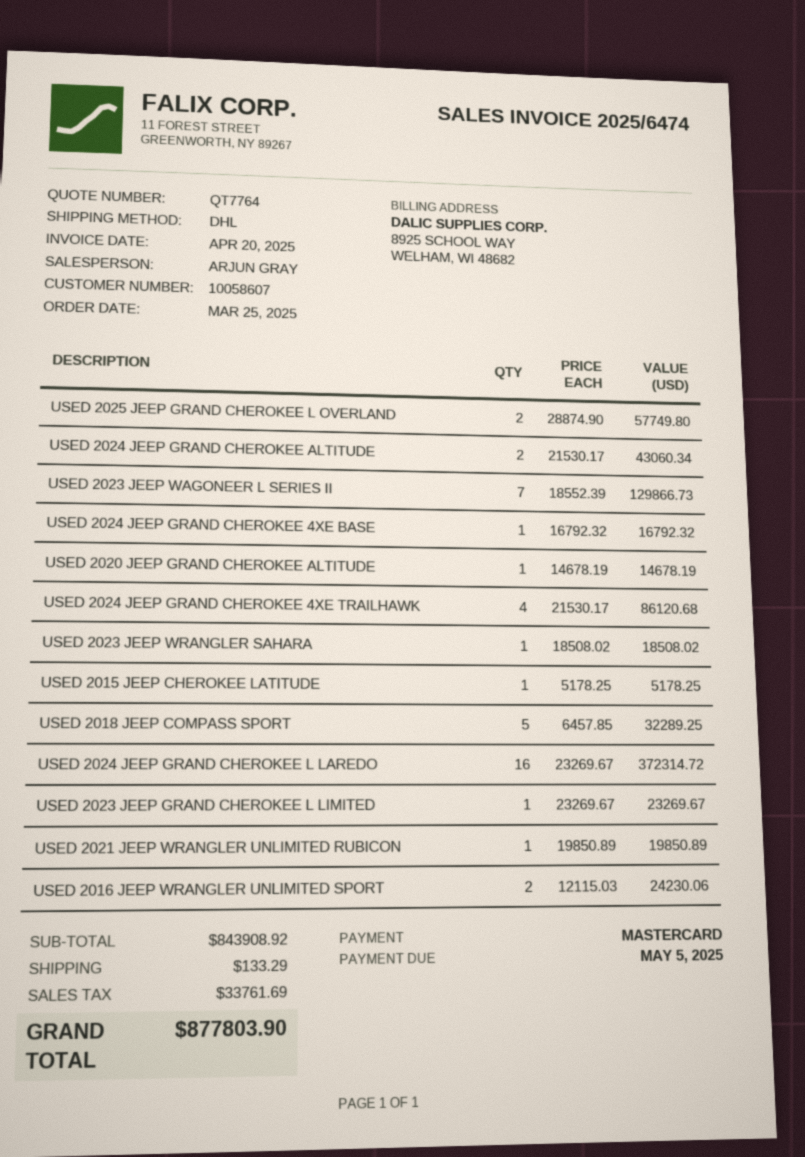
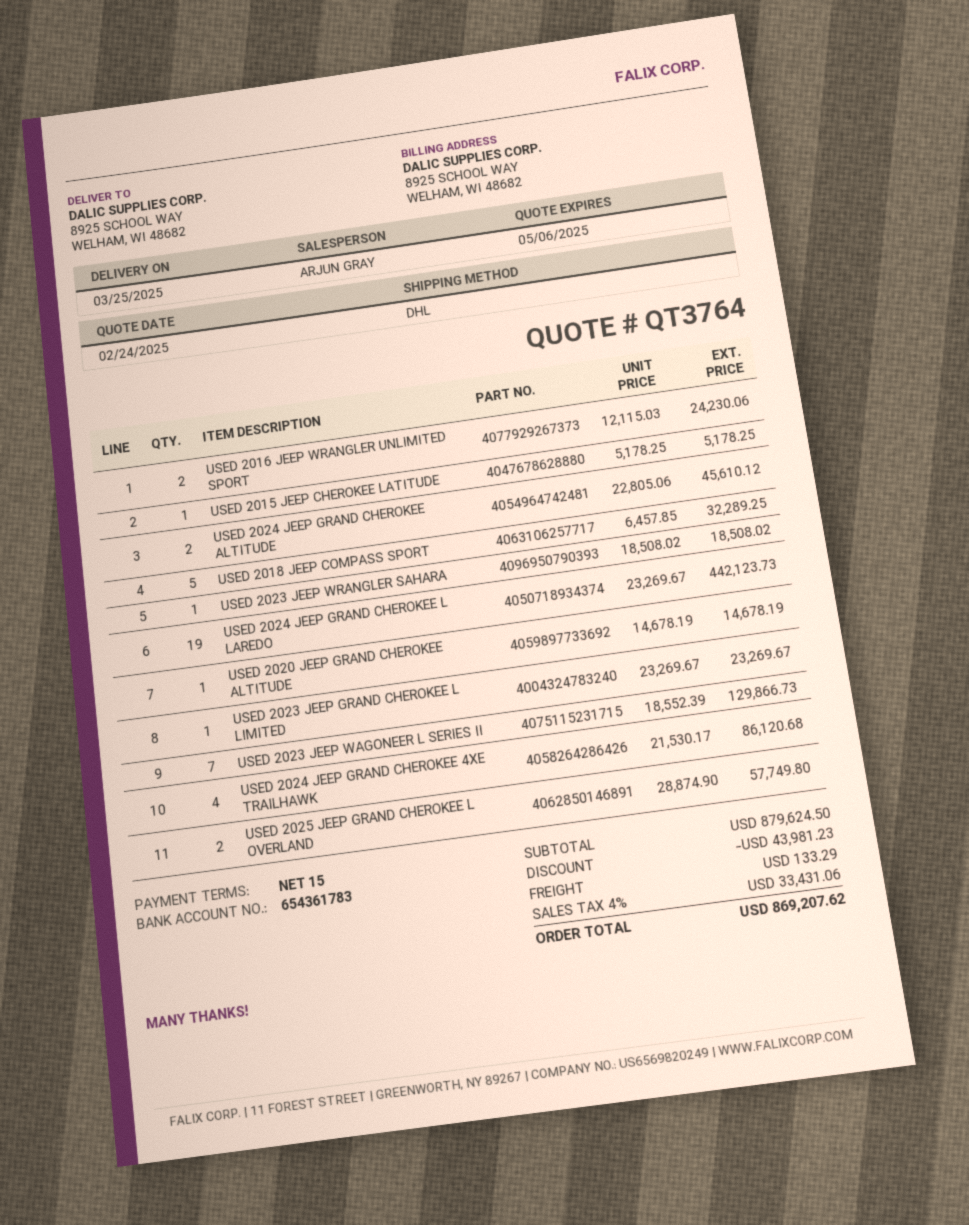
quote number: QT7764 -> QT3764
USED 2024 JEEP GRAND CHEROKEE ALTITUDE: 2 x 21530.17 = 43060.34 -> 2 x 22805.06 = 45610.12
USED 2024 JEEP GRAND CHEROKEE 4XE BASE: 1 x 16792.32 = 16792.32 -> none
USED 2024 JEEP GRAND CHEROKEE L LAREDO: 16 x 23269.67 = 372314.72 -> 19 x 23269.67 = 442123.73
USED 2021 JEEP WRANGLER UNLIMITED RUBICON: 1 x 19850.89 = 19850.89 -> none
subtotal: 843908.92 -> 879624.50
discount: none -> 43981.23
tax: 33761.69 -> 33431.06
total: 877803.90 -> 869207.62

